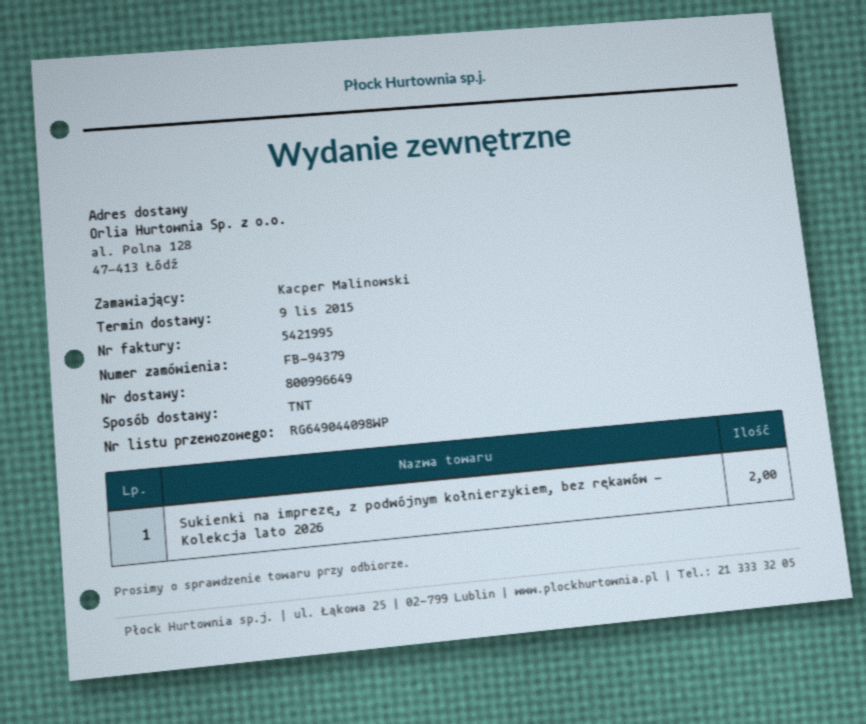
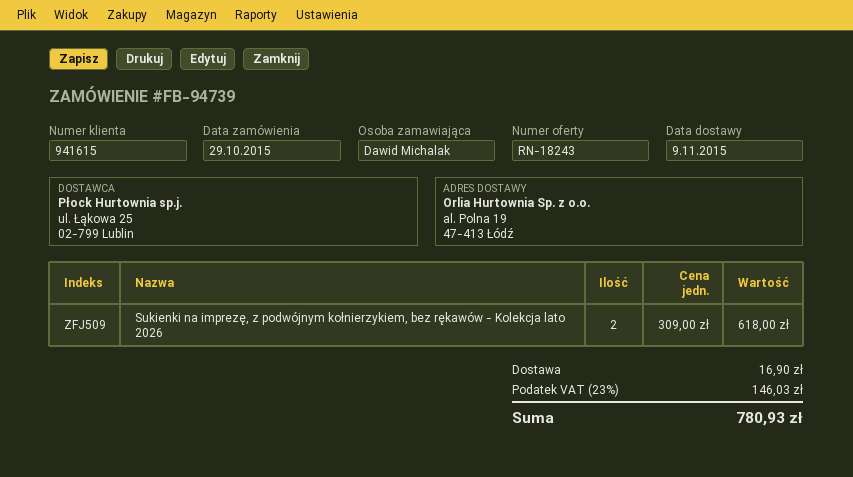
order number: FB-94379 -> FB-94739
ordered by: Kacper Malinowski -> Dawid Michalak
ship to: al. Polna 128, 47-413 Łódź -> al. Polna 19, 47-413 Łódź

